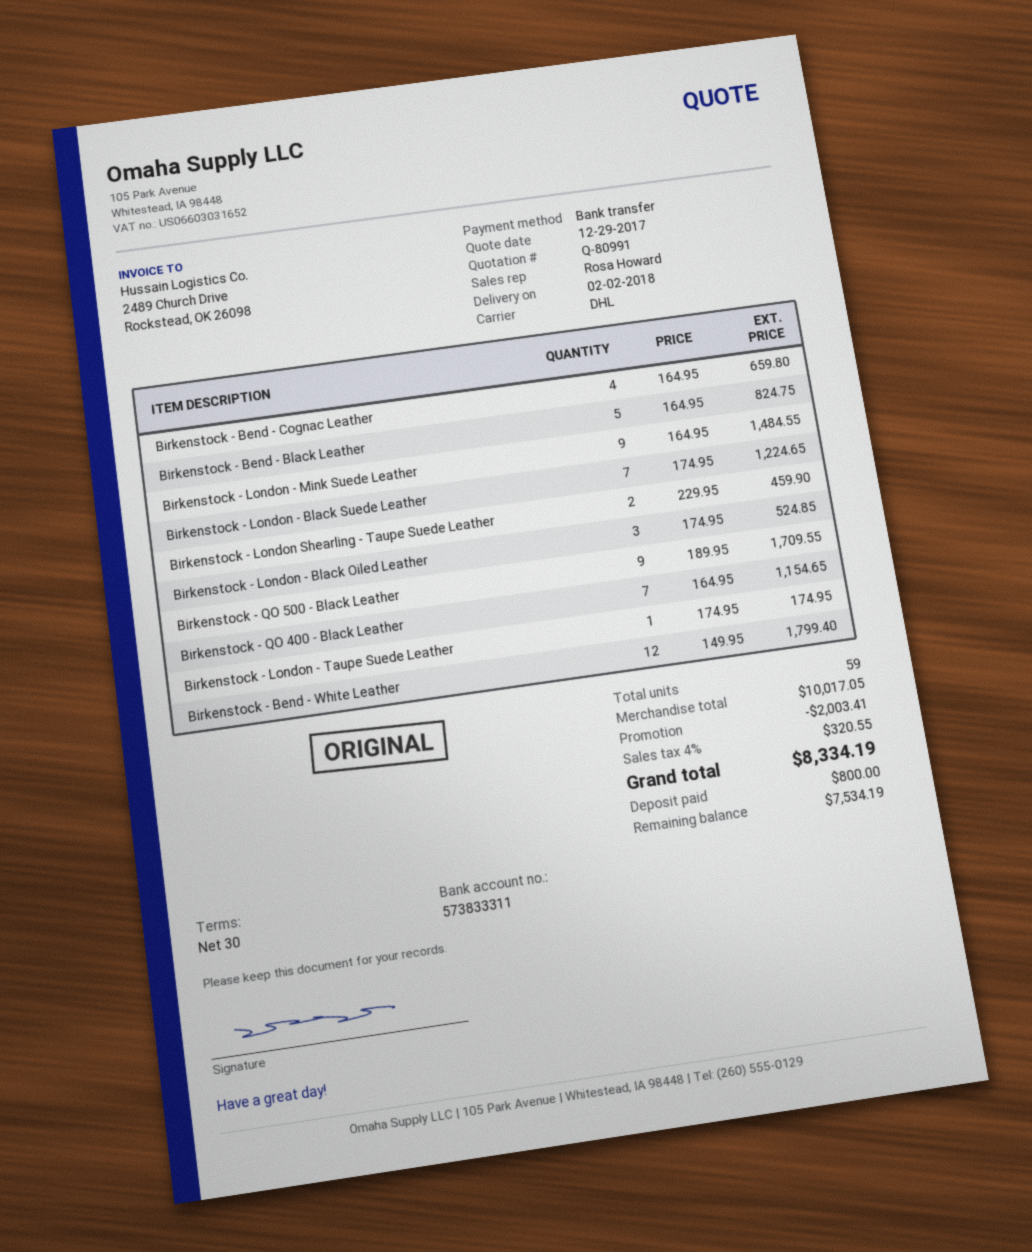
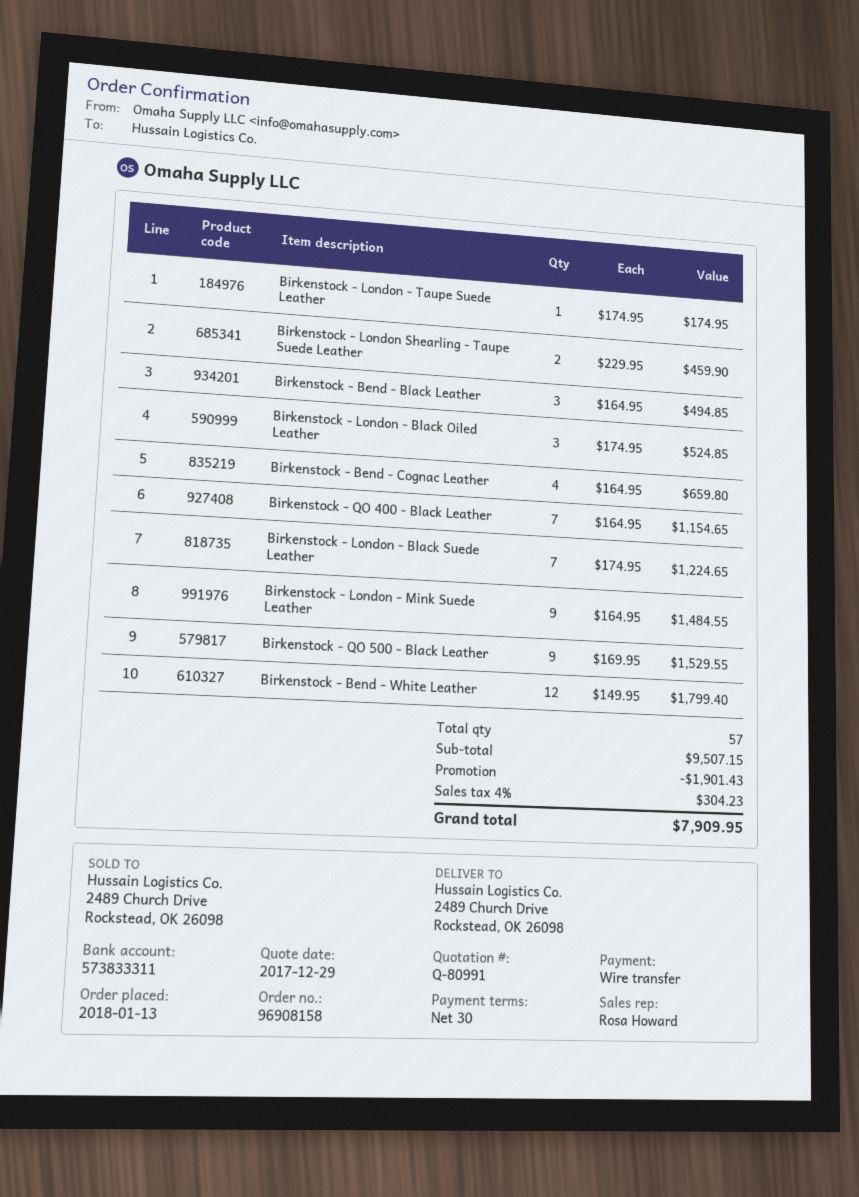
Birkenstock - Bend - Black Leather: 5 x 164.95 = 824.75 -> 3 x 164.95 = 494.85
Birkenstock - QO 500 - Black Leather: 9 x 189.95 = 1709.55 -> 9 x 169.95 = 1529.55
total quantity: 59 -> 57
subtotal: 10017.05 -> 9507.15
discount: 2003.41 -> 1901.43
tax: 4% = 320.55 -> 4% = 304.23
total: 8334.19 -> 7909.95

